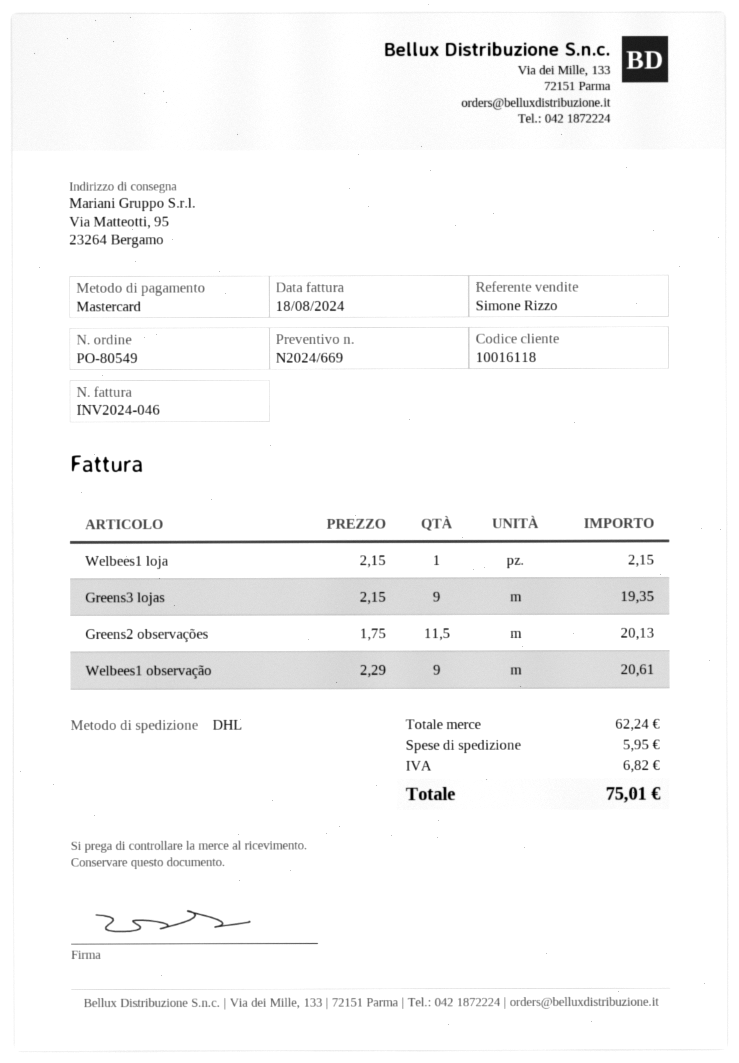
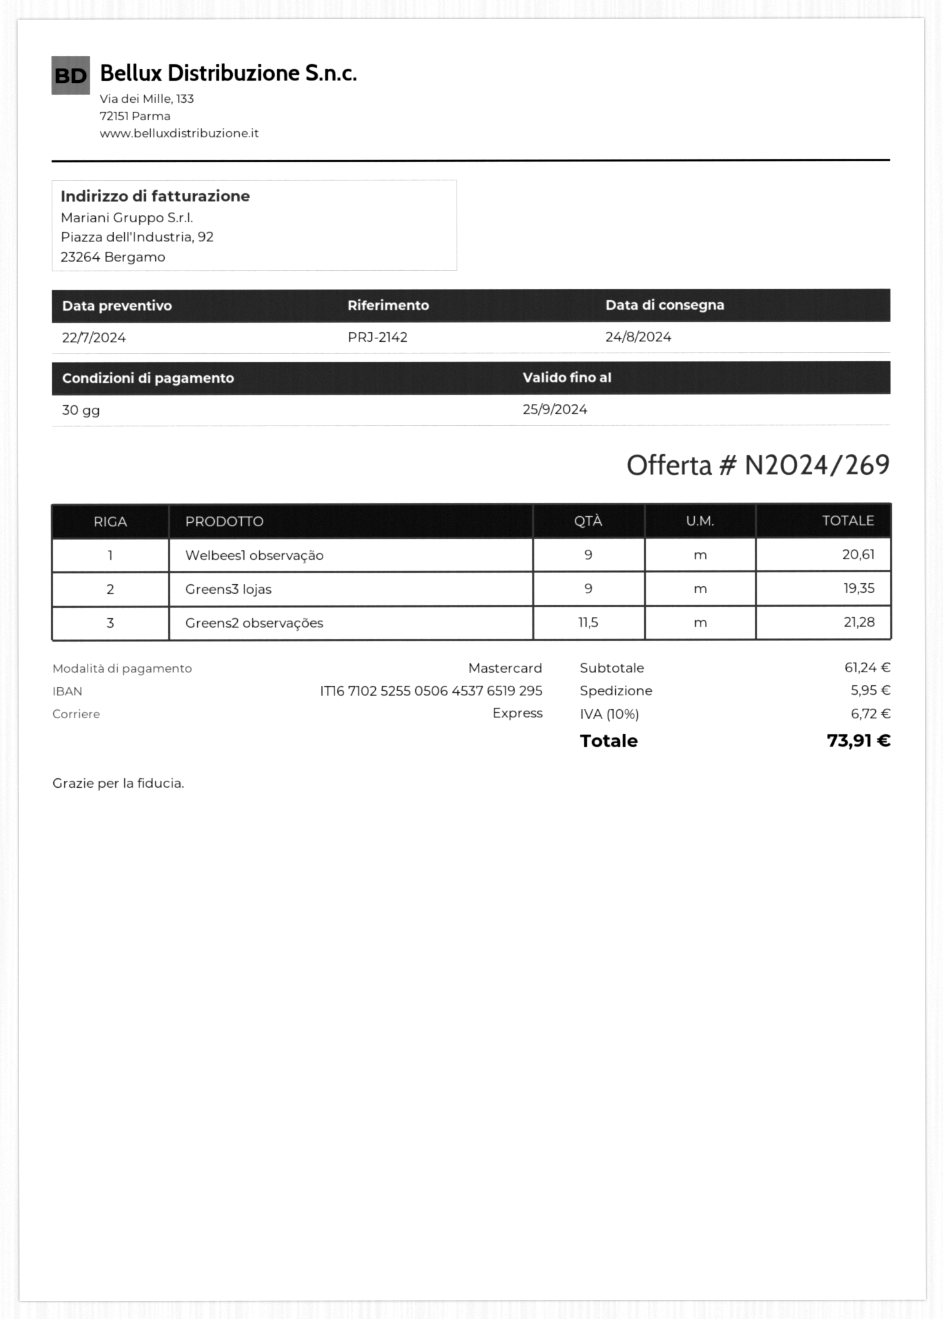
quote number: N2024/669 -> N2024/269
shipping method: DHL -> express
Welbees1 loja: 1 for 2.15 -> none
Greens2 observações: 11.5 for 20.13 -> 11.5 for 21.28
subtotal: 62.24 -> 61.24
tax: 6.82 -> 6.72
total: 75.01 -> 73.91

